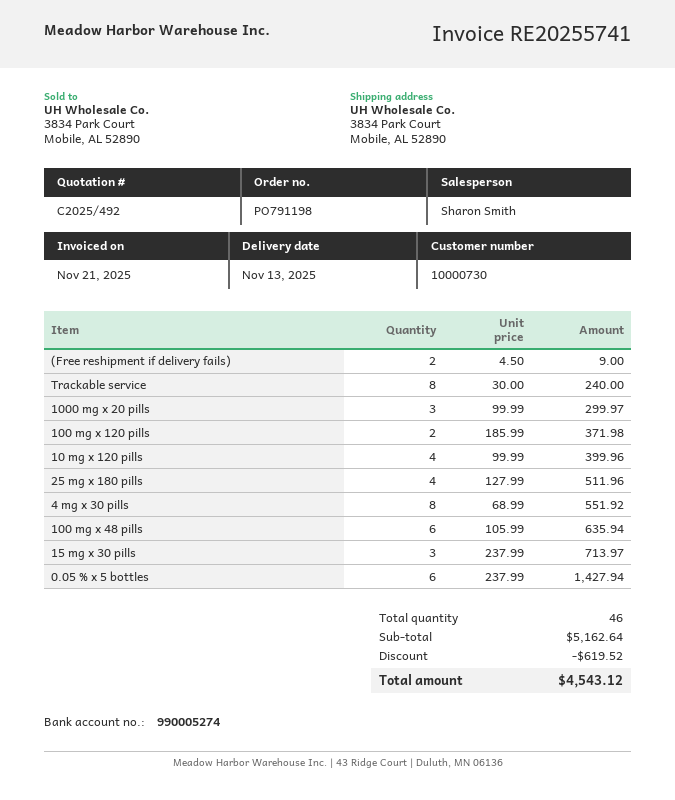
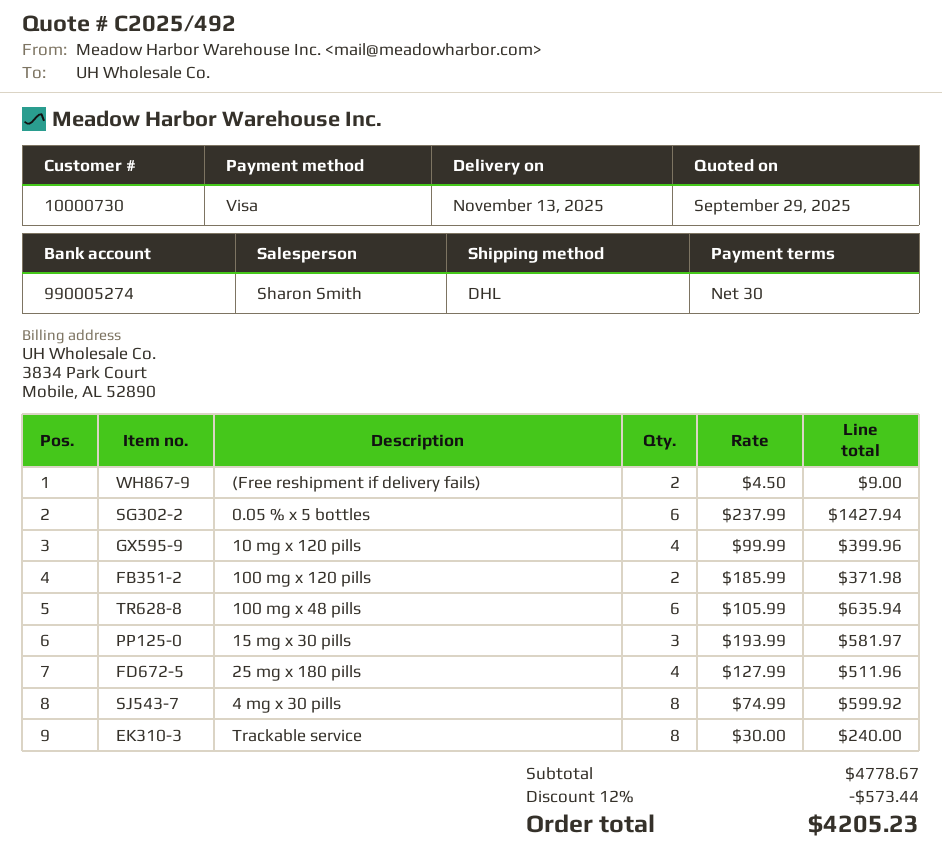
1000 mg x 20 pills: 3 x 99.99 = 299.97 -> none
4 mg x 30 pills: 8 x 68.99 = 551.92 -> 8 x 74.99 = 599.92
15 mg x 30 pills: 3 x 237.99 = 713.97 -> 3 x 193.99 = 581.97
subtotal: 5162.64 -> 4778.67
discount: 619.52 -> 573.44
total: 4543.12 -> 4205.23

